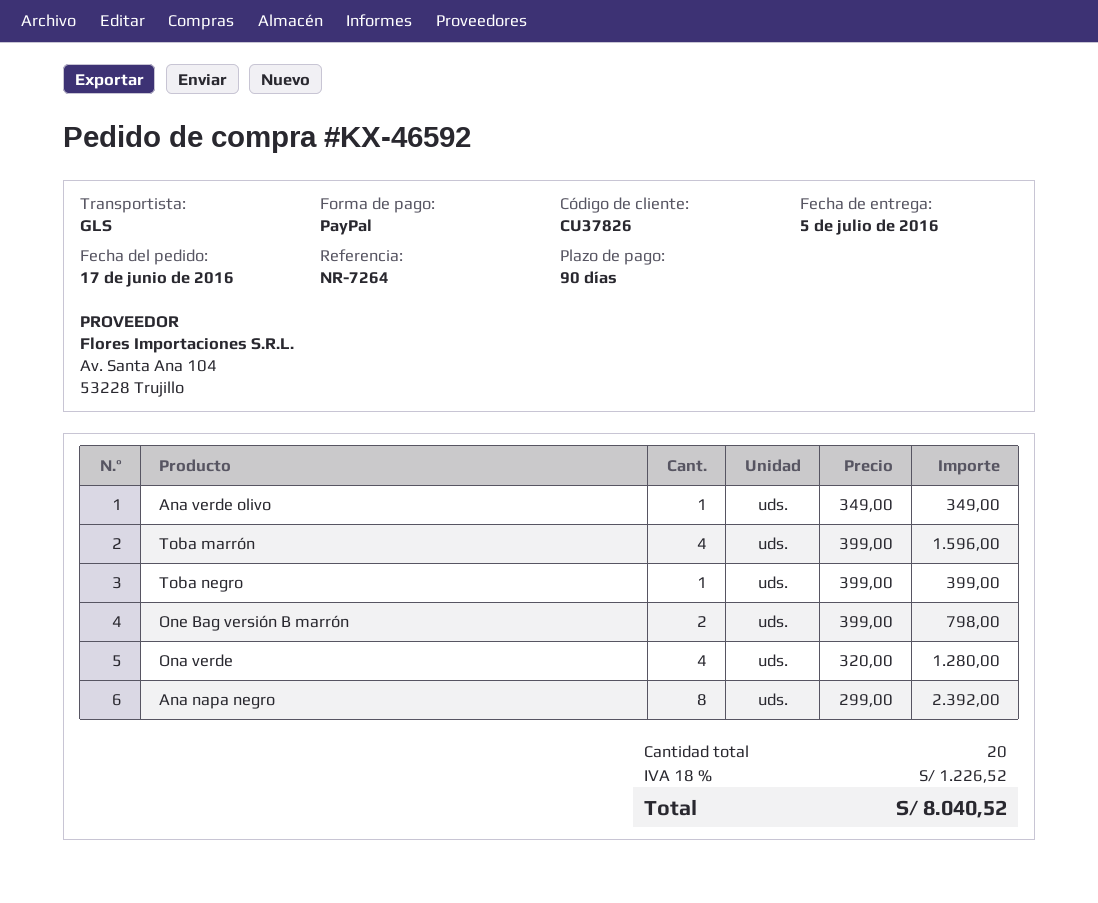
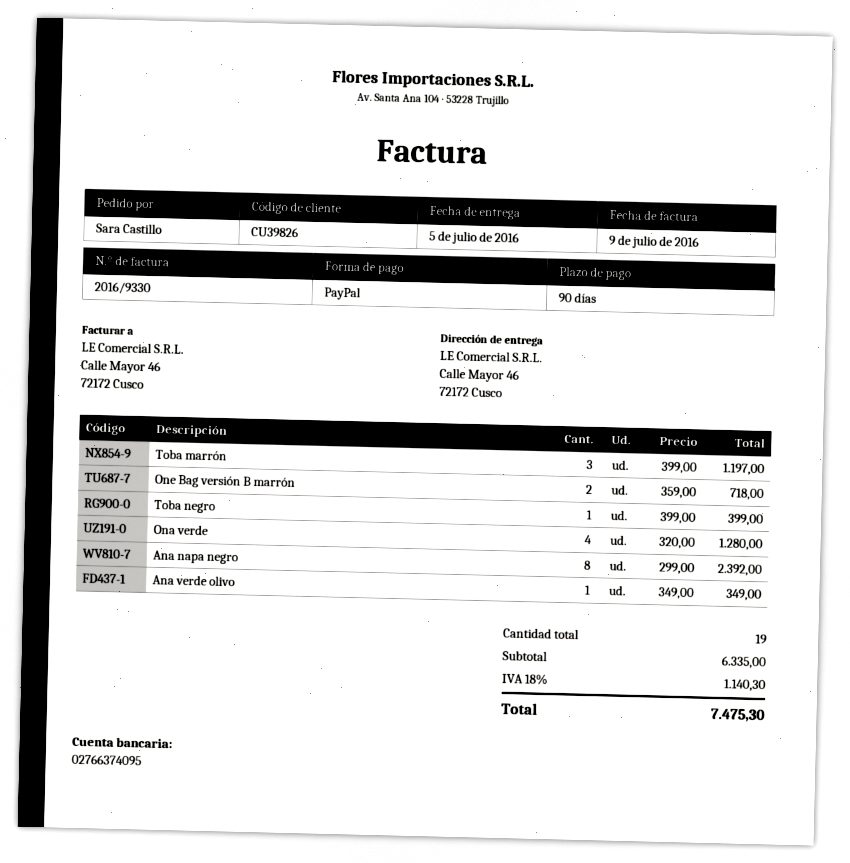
customer number: CU37826 -> CU39826
Toba marrón: 4 x 399.00 = 1596.00 -> 3 x 399.00 = 1197.00
One Bag versión B marrón: 2 x 399.00 = 798.00 -> 2 x 359.00 = 718.00
total quantity: 20 -> 19
tax: 18% = 1226.52 -> 18% = 1140.30
total: 8040.52 -> 7475.30

